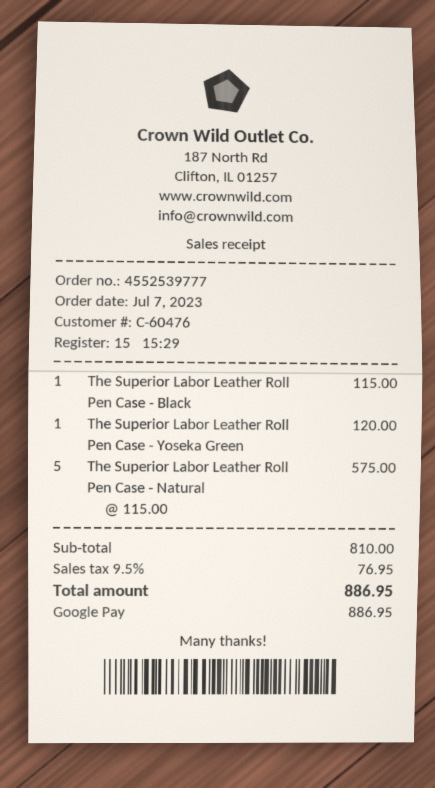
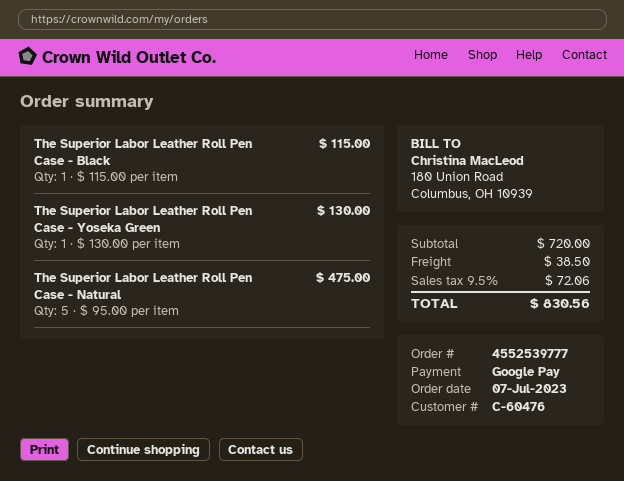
The Superior Labor Leather Roll Pen Case - Yoseka Green: 1 x 120.00 = 120.00 -> 1 x 130.00 = 130.00
The Superior Labor Leather Roll Pen Case - Natural: 5 x 115.00 = 575.00 -> 5 x 95.00 = 475.00
subtotal: 810.00 -> 720.00
shipping: none -> 38.50
tax: 9.5% = 76.95 -> 9.5% = 72.06
total: 886.95 -> 830.56

